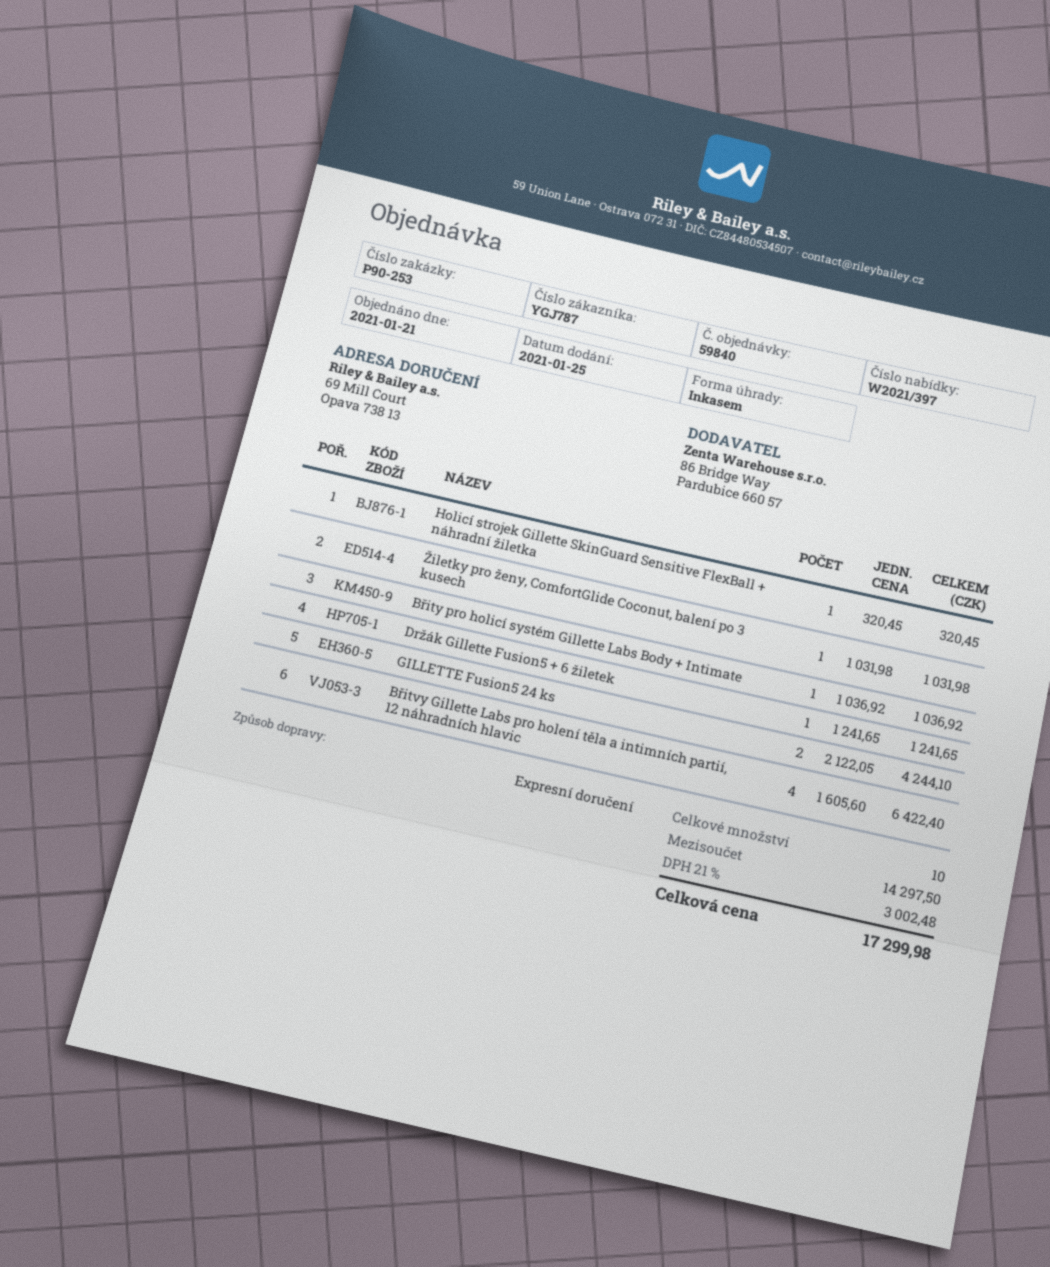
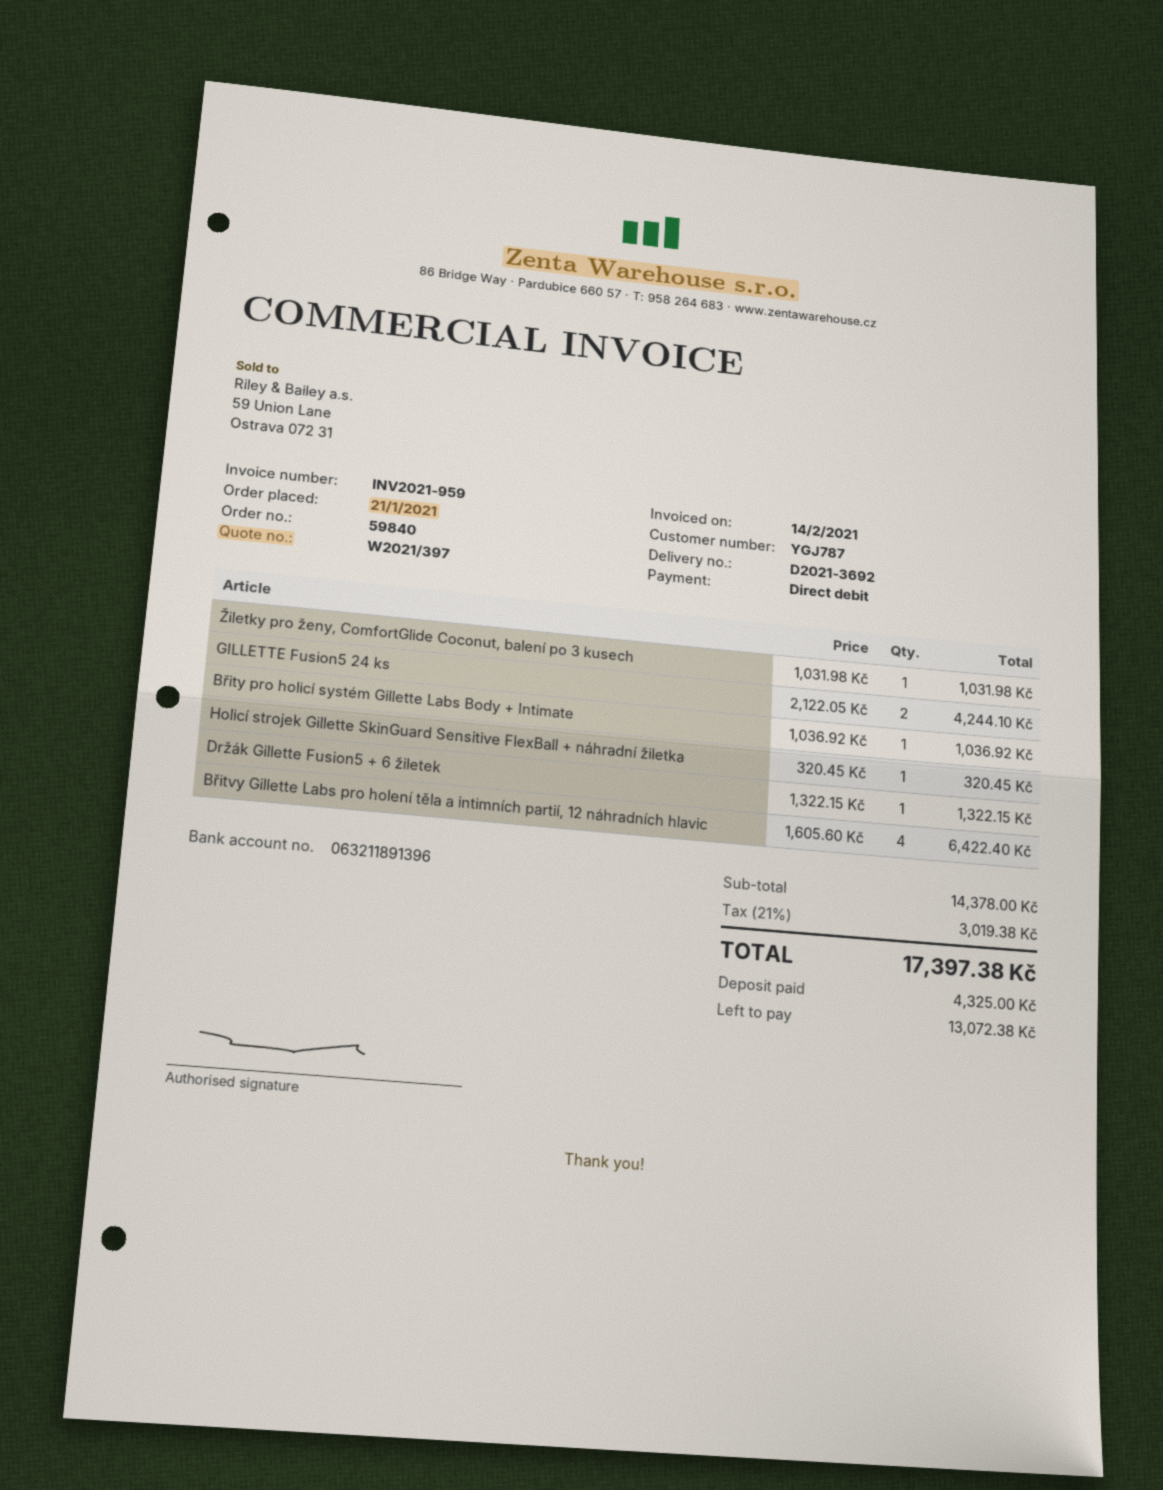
Držák Gillette Fusion5 + 6 žiletek: 1 x 1241.65 = 1241.65 -> 1 x 1322.15 = 1322.15
subtotal: 14297.50 -> 14378.00
tax: 21% = 3002.48 -> 21% = 3019.38
total: 17299.98 -> 17397.38

